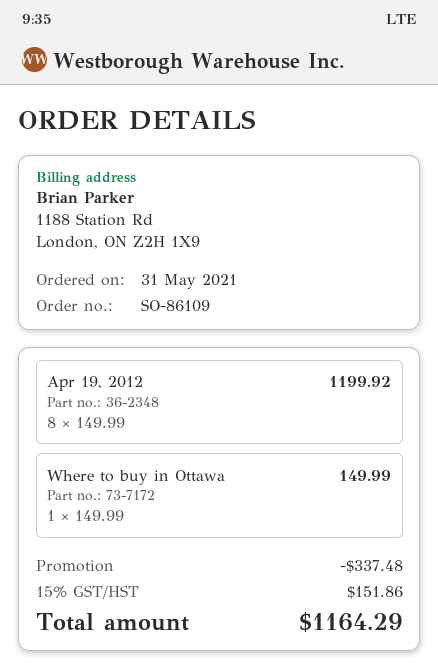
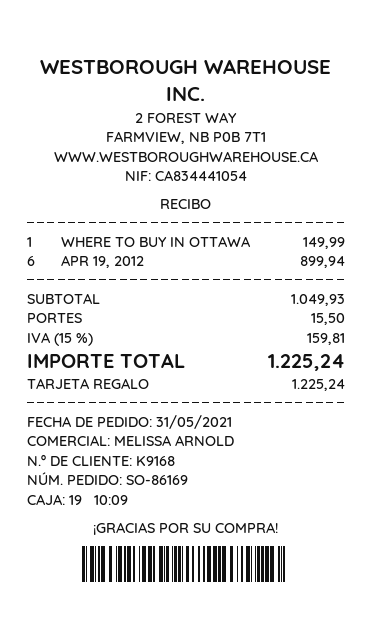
order number: SO-86109 -> SO-86169
Apr 19, 2012: 8 for 1199.92 -> 6 for 899.94
discount: 337.48 -> none
shipping: none -> 15.50
tax: 15% = 151.86 -> 15% = 159.81
total: 1164.29 -> 1225.24

